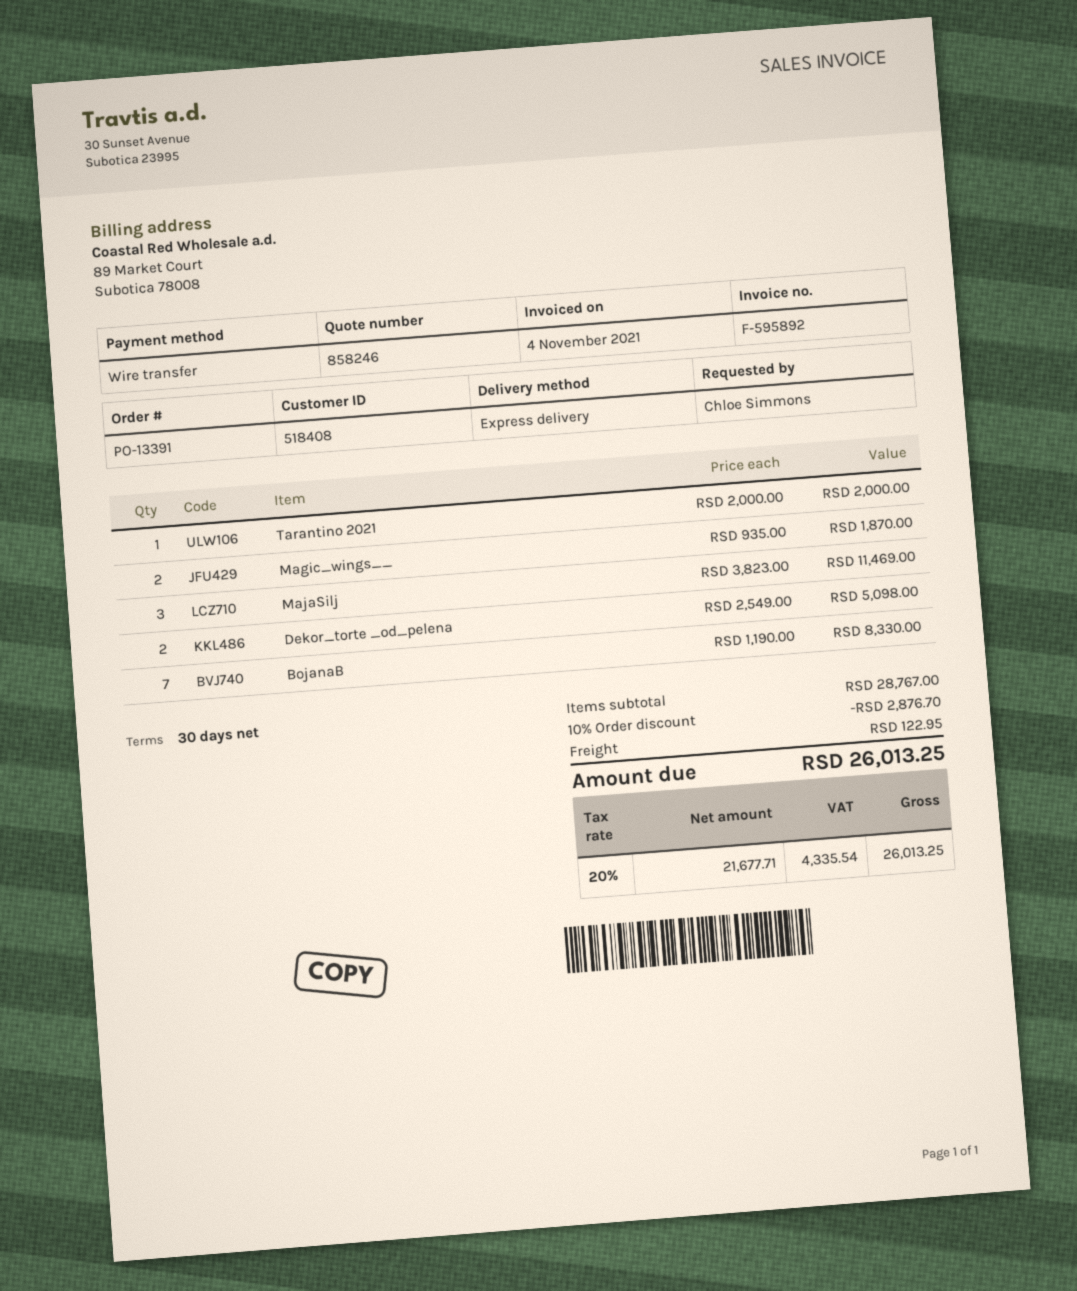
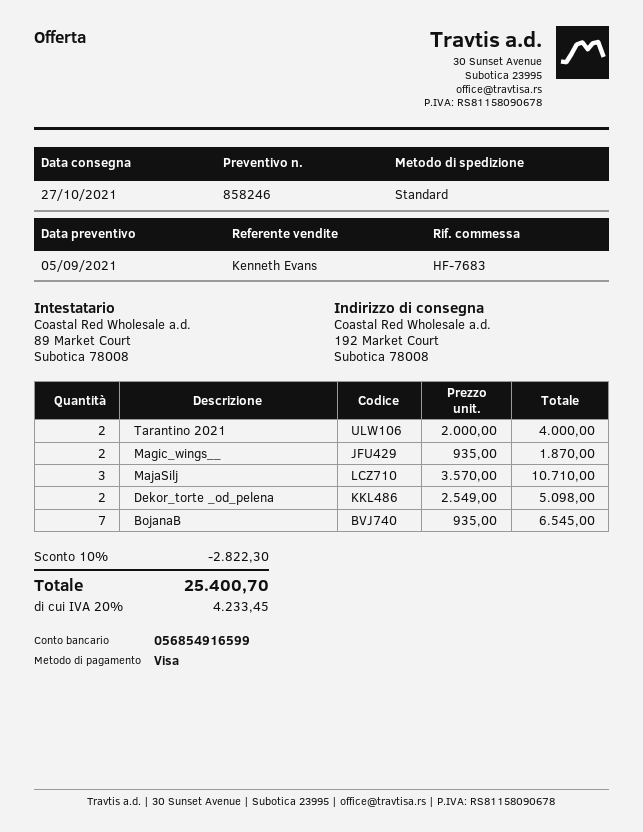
payment method: bank transfer -> Visa
shipping method: express -> standard
Tarantino 2021: 1 x 2000.00 = 2000.00 -> 2 x 2000.00 = 4000.00
MajaSilj: 3 x 3823.00 = 11469.00 -> 3 x 3570.00 = 10710.00
BojanaB: 7 x 1190.00 = 8330.00 -> 7 x 935.00 = 6545.00
discount: 10% = 2876.70 -> 10% = 2822.30
shipping: 122.95 -> none
tax: 20% = 4335.54 -> 20% = 4233.45
total: 26013.25 -> 25400.70

